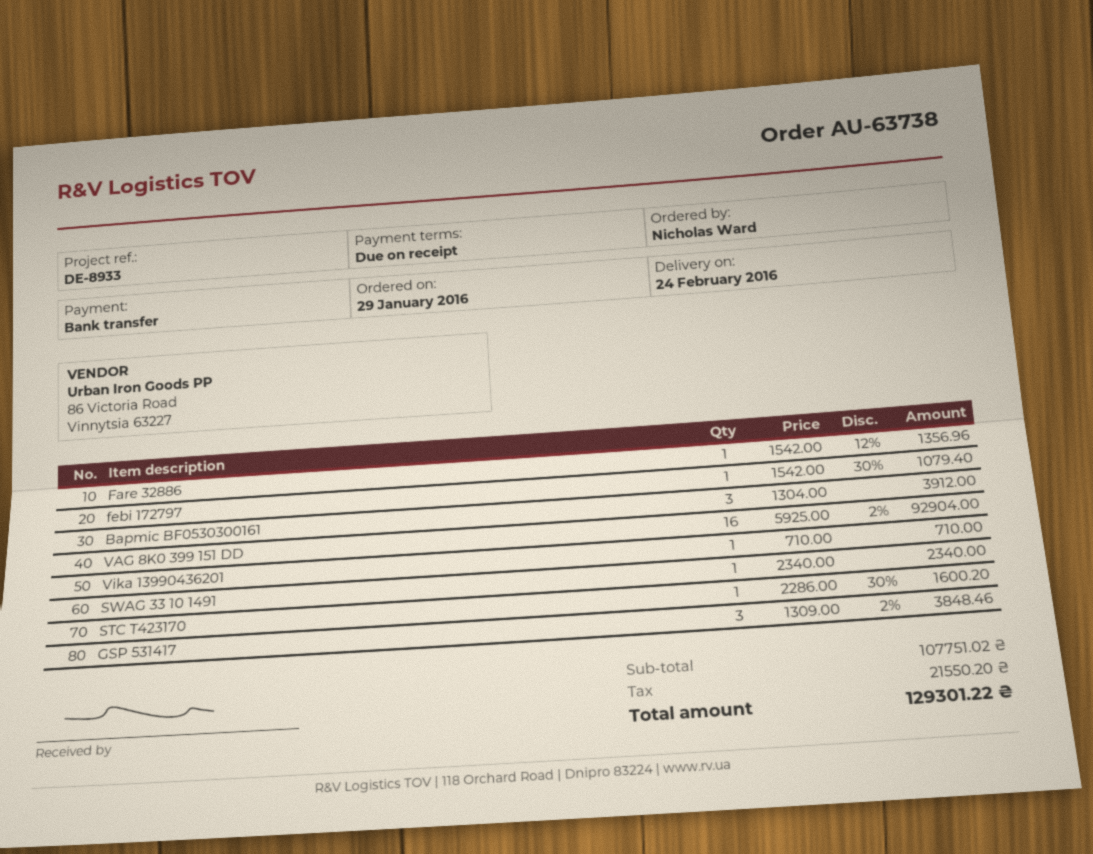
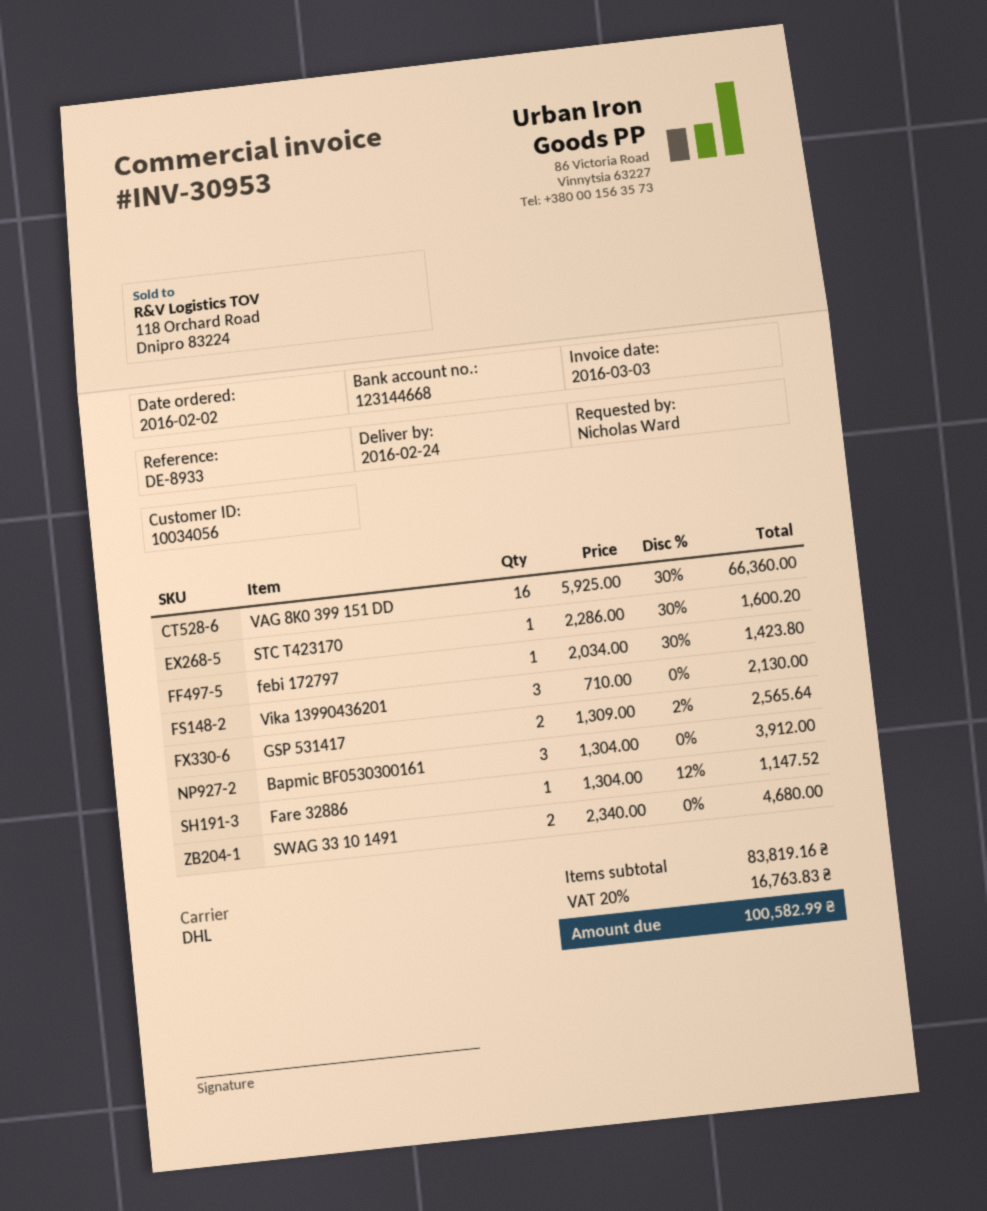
order date: 2016-01-29 -> 2016-02-02
Fare 32886: 1 x 1542.00 - 12% = 1356.96 -> 1 x 1304.00 - 12% = 1147.52
febi 172797: 1 x 1542.00 - 30% = 1079.40 -> 1 x 2034.00 - 30% = 1423.80
VAG 8K0 399 151 DD: 16 x 5925.00 - 2% = 92904.00 -> 16 x 5925.00 - 30% = 66360.00
Vika 13990436201: 1 x 710.00 = 710.00 -> 3 x 710.00 = 2130.00
SWAG 33 10 1491: 1 x 2340.00 = 2340.00 -> 2 x 2340.00 = 4680.00
GSP 531417: 3 x 1309.00 - 2% = 3848.46 -> 2 x 1309.00 - 2% = 2565.64
subtotal: 107751.02 -> 83819.16
tax: 21550.20 -> 16763.83
total: 129301.22 -> 100582.99

